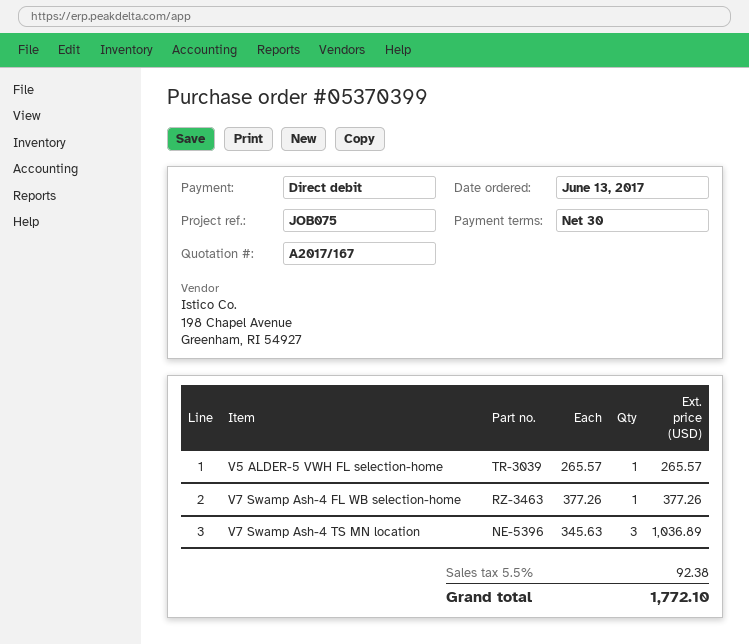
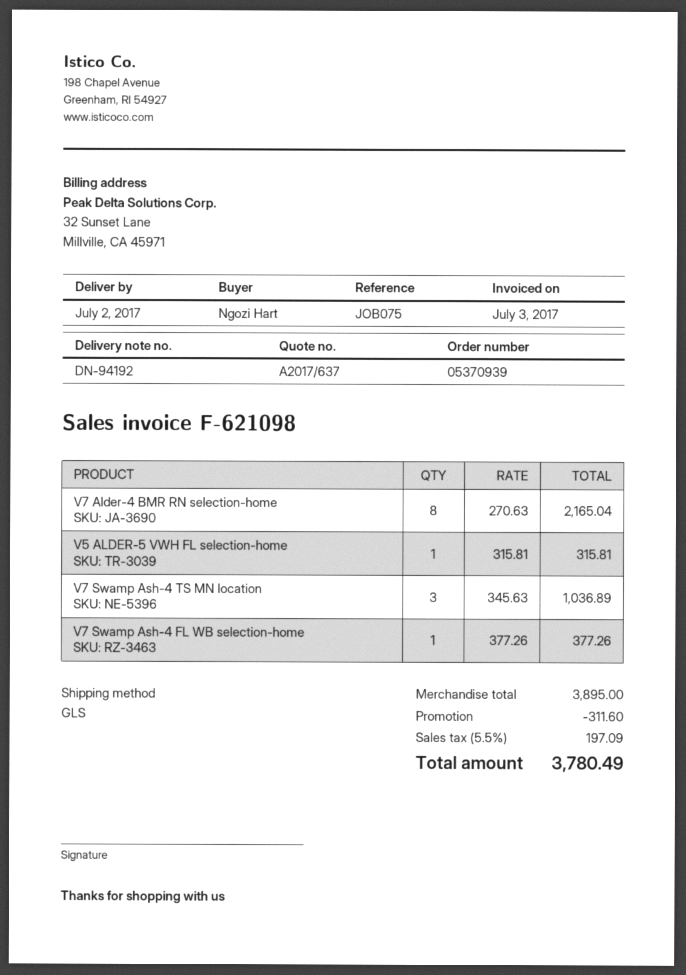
quote number: A2017/167 -> A2017/637
order number: 05370399 -> 05370939
V5 ALDER-5 VWH FL selection-home: 1 x 265.57 = 265.57 -> 1 x 315.81 = 315.81
V7 Alder-4 BMR RN selection-home: none -> 8 x 270.63 = 2165.04
discount: none -> 311.60
tax: 5.5% = 92.38 -> 5.5% = 197.09
total: 1772.10 -> 3780.49

